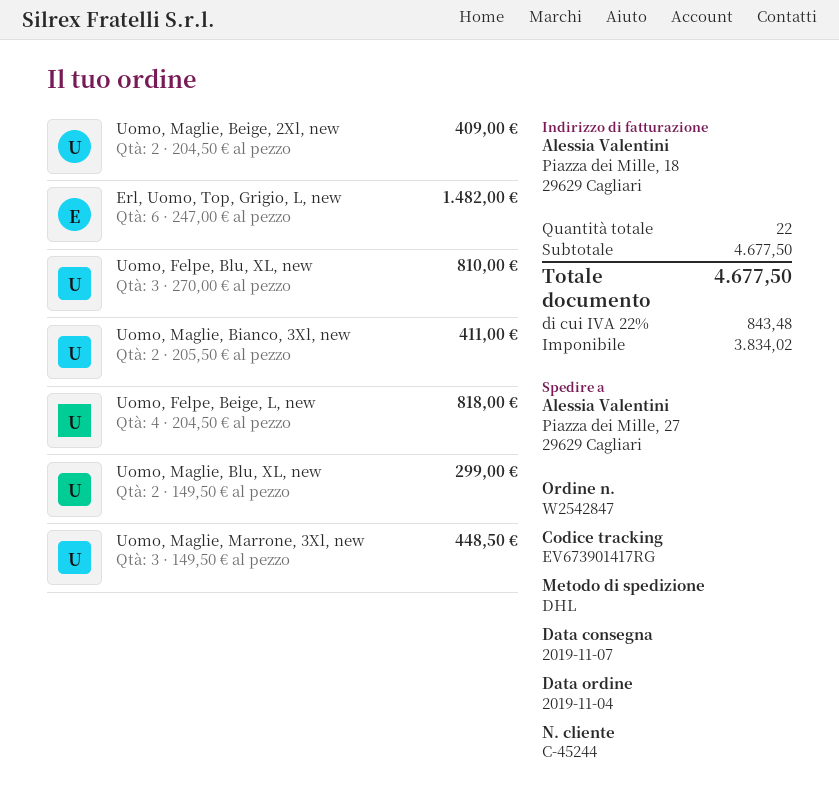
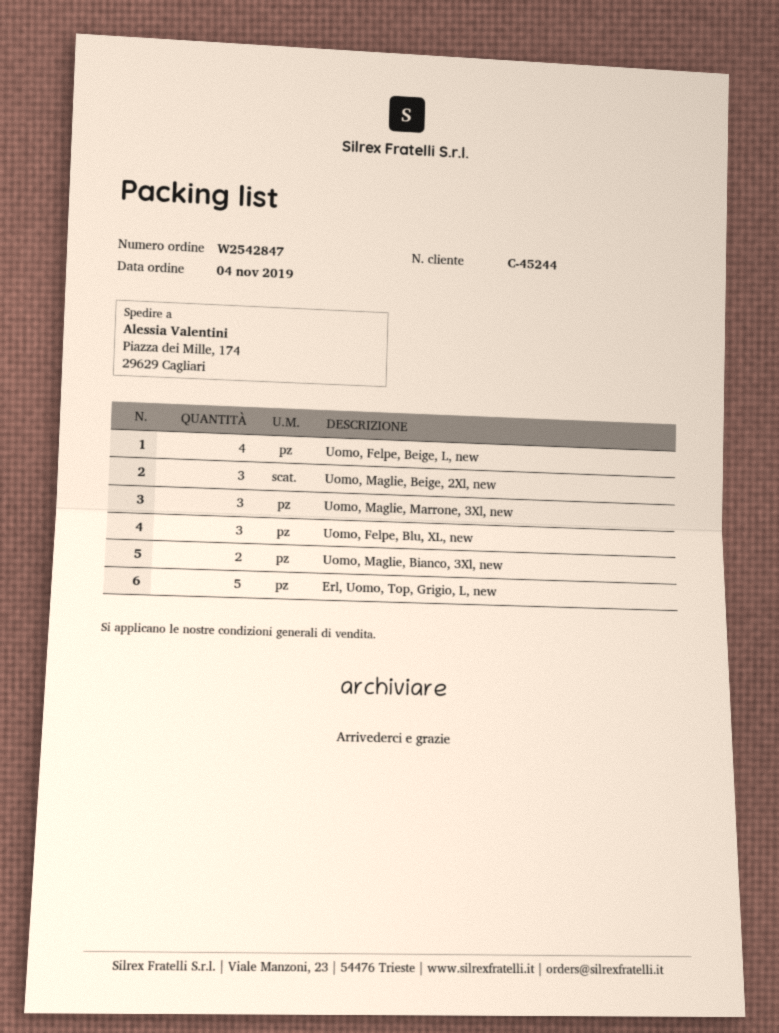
ship to: Piazza dei Mille, 27, 29629 Cagliari -> Piazza dei Mille, 174, 29629 Cagliari
Uomo, Maglie, Beige, 2Xl, new: 2 -> 3
Erl, Uomo, Top, Grigio, L, new: 6 -> 5
Uomo, Maglie, Blu, XL, new: 2 -> none

